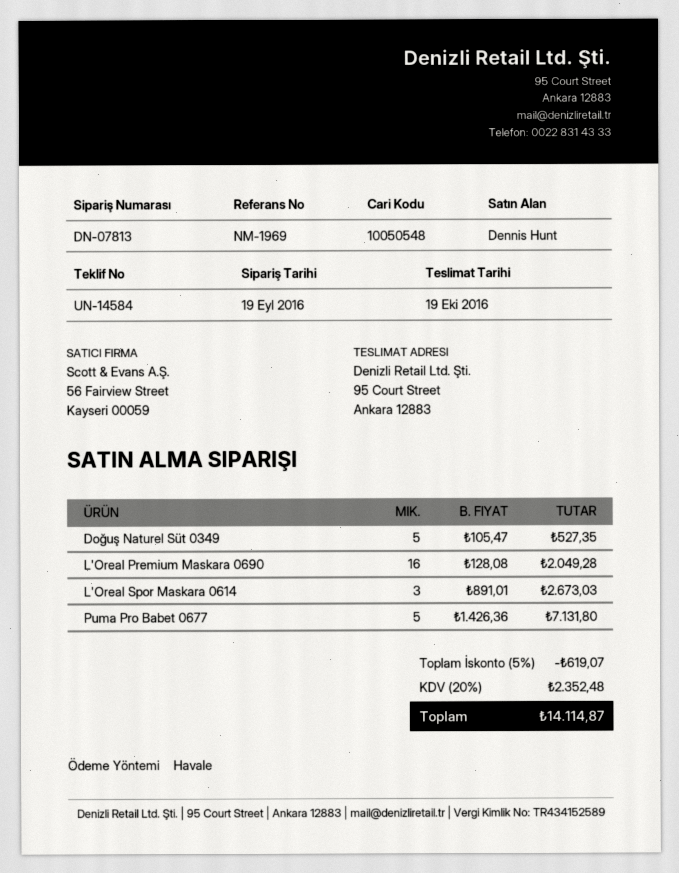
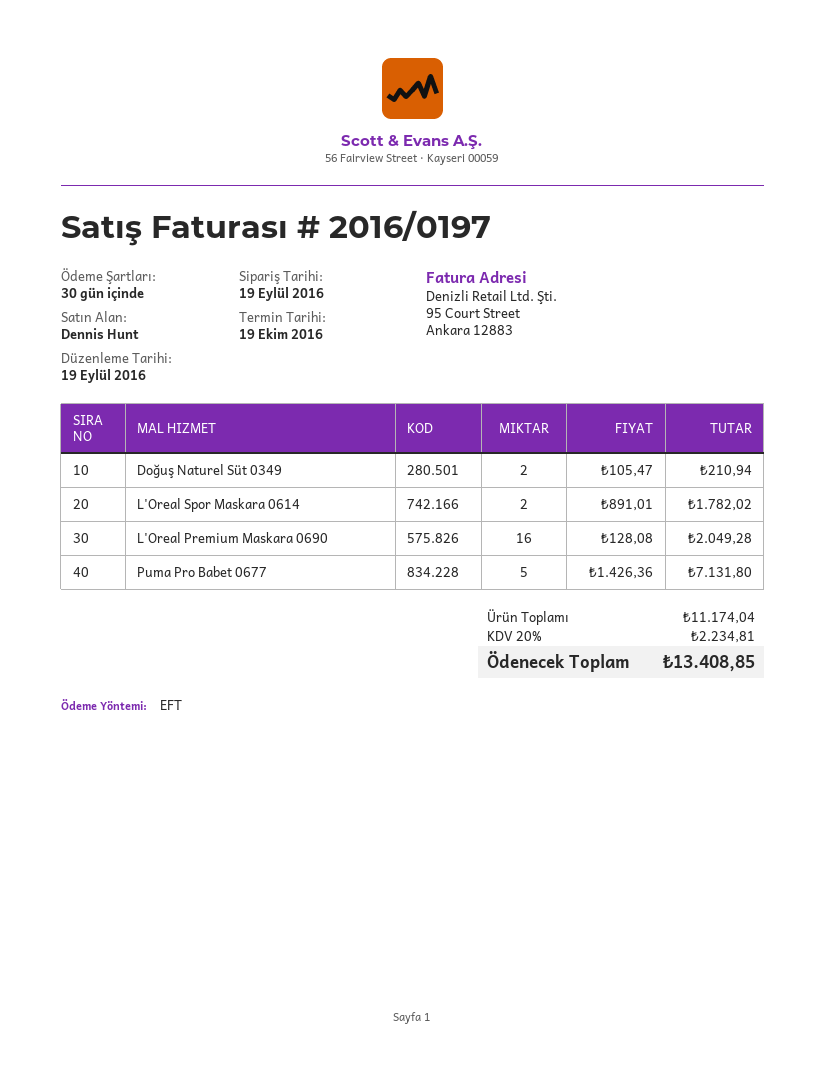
Doğuş Naturel Süt 0349: 5 x 105.47 = 527.35 -> 2 x 105.47 = 210.94
L'Oreal Spor Maskara 0614: 3 x 891.01 = 2673.03 -> 2 x 891.01 = 1782.02
discount: 5% = 619.07 -> none
tax: 20% = 2352.48 -> 20% = 2234.81
total: 14114.87 -> 13408.85

